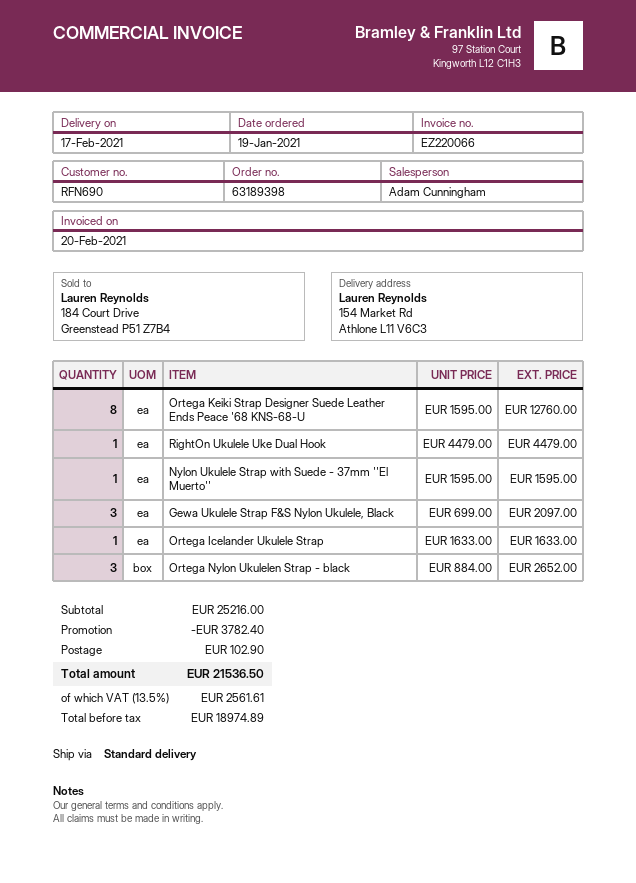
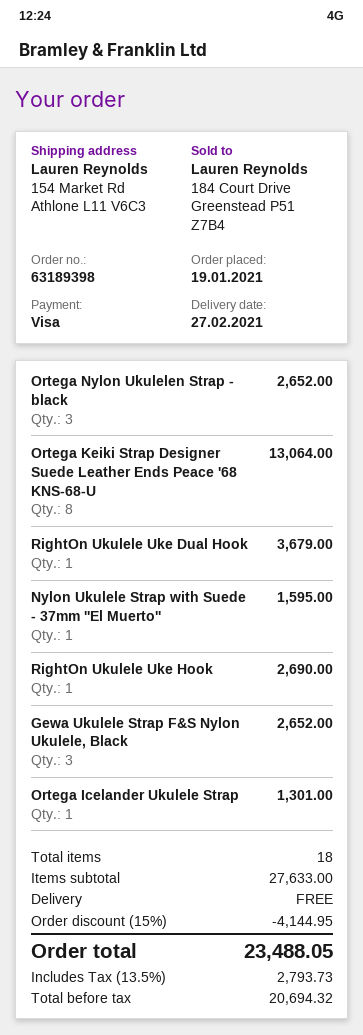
delivery date: 2021-02-17 -> 2021-02-27
Ortega Keiki Strap Designer Suede Leather Ends Peace '68 KNS-68-U: 8 for 12760.00 -> 8 for 13064.00
RightOn Ukulele Uke Dual Hook: 1 for 4479.00 -> 1 for 3679.00
Gewa Ukulele Strap F&S Nylon Ukulele, Black: 3 for 2097.00 -> 3 for 2652.00
Ortega Icelander Ukulele Strap: 1 for 1633.00 -> 1 for 1301.00
RightOn Ukulele Uke Hook: none -> 1 for 2690.00
subtotal: 25216.00 -> 27633.00
discount: 3782.40 -> 4144.95
shipping: 102.90 -> 0.00
net: 18974.89 -> 20694.32
tax: 13.5% = 2561.61 -> 13.5% = 2793.73
total: 21536.50 -> 23488.05

